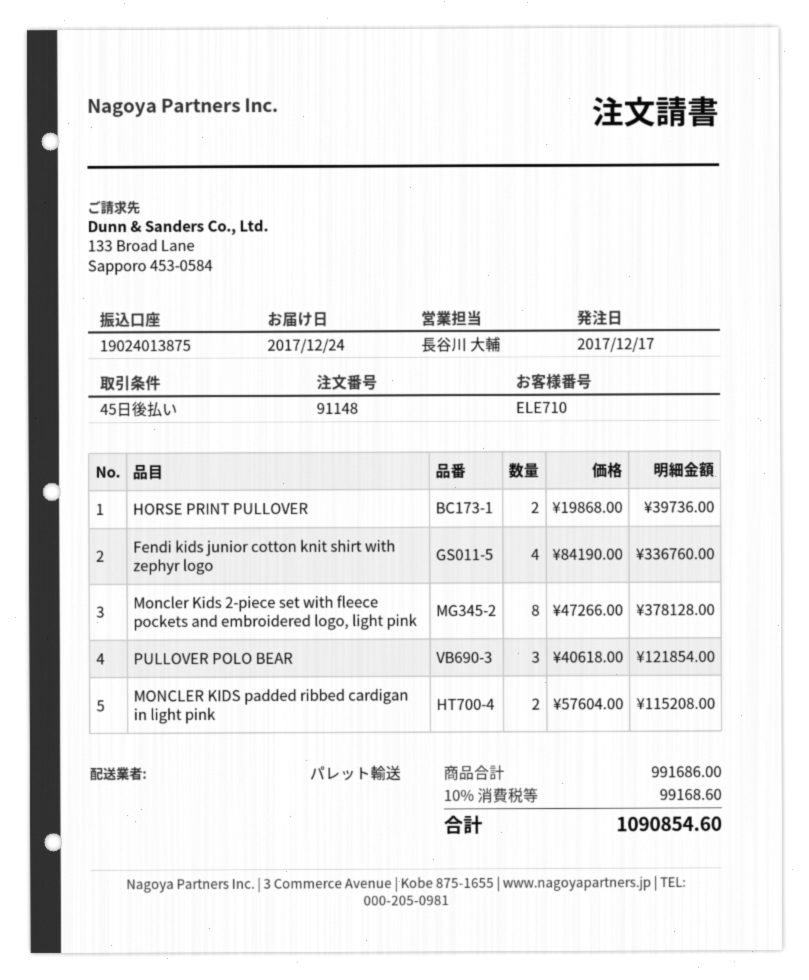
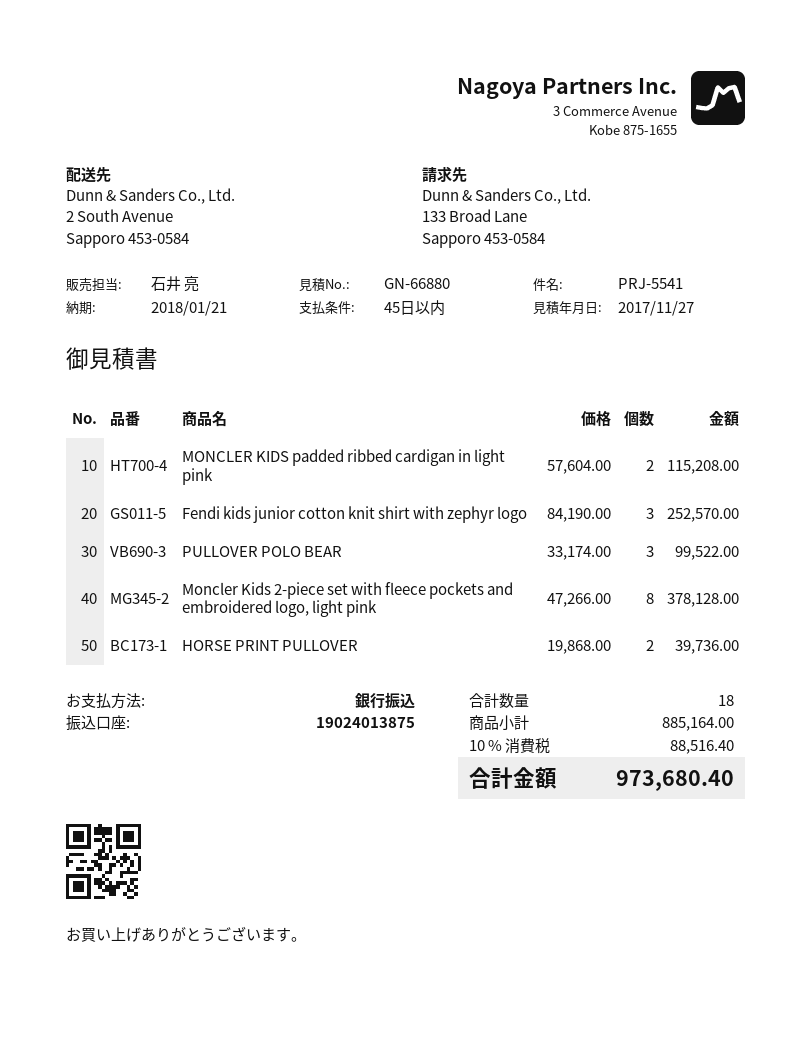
delivery date: 2017-12-24 -> 2018-01-21
sales rep: 長谷川 大輔 -> 石井 亮
Fendi kids junior cotton knit shirt with zephyr logo: 4 x 84190.00 = 336760.00 -> 3 x 84190.00 = 252570.00
PULLOVER POLO BEAR: 3 x 40618.00 = 121854.00 -> 3 x 33174.00 = 99522.00
subtotal: 991686.00 -> 885164.00
tax: 10% = 99168.60 -> 10% = 88516.40
total: 1090854.60 -> 973680.40

